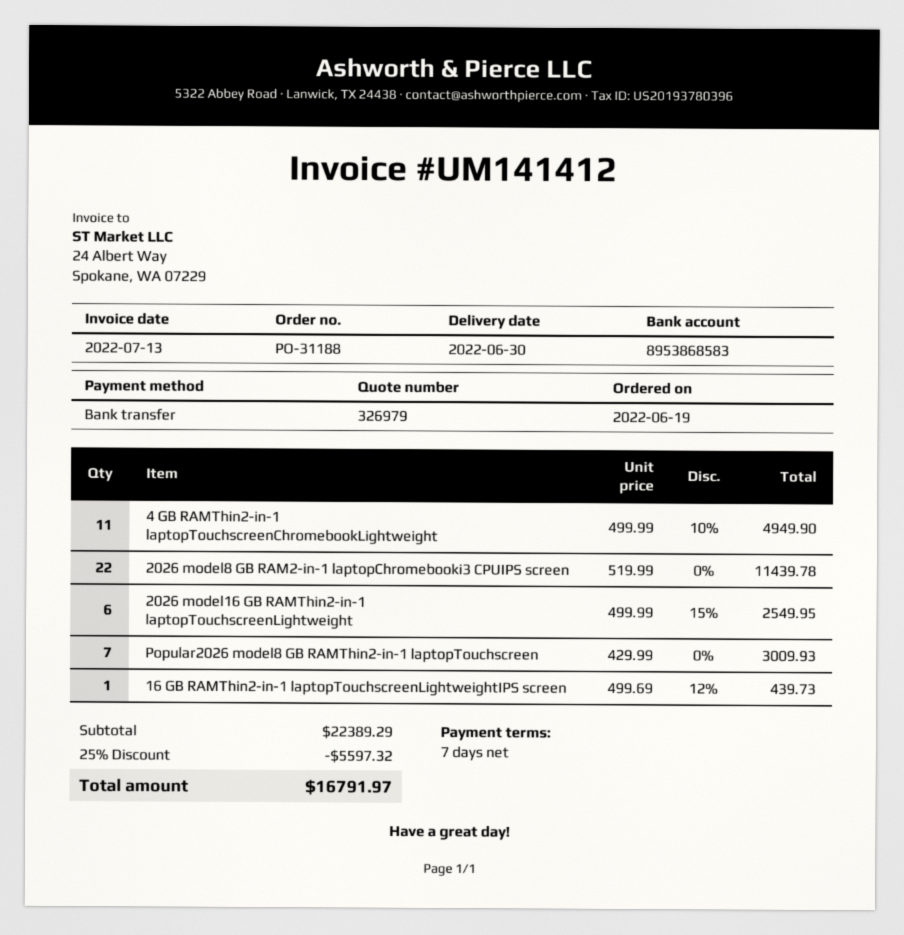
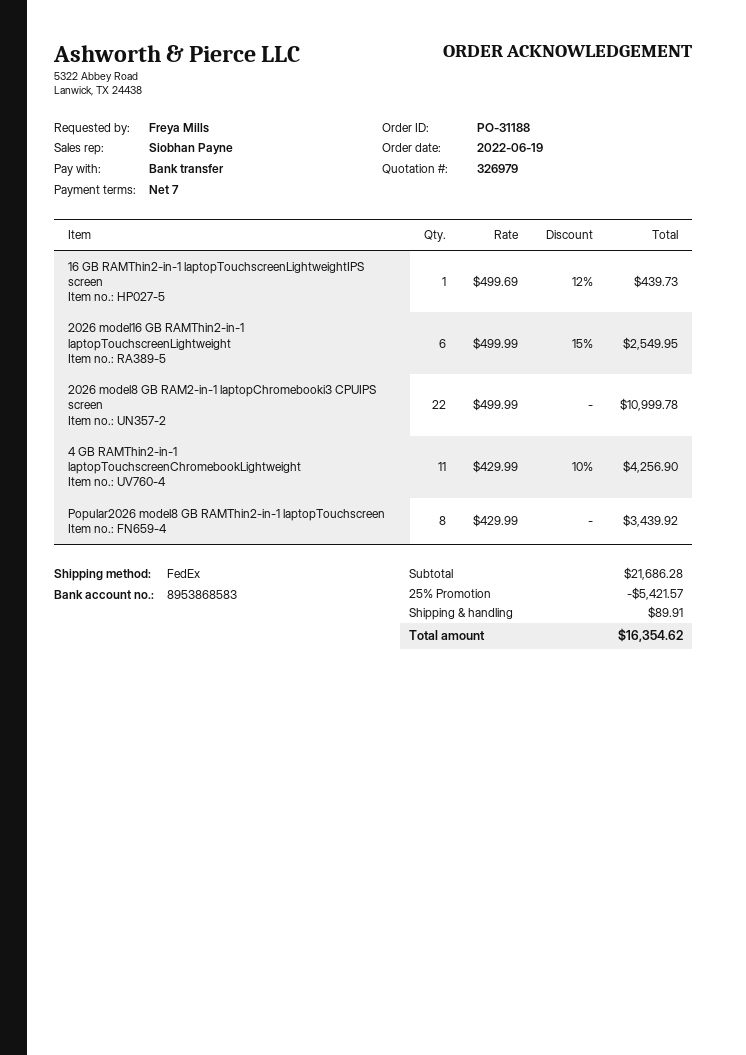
4 GB RAMThin2-in-1 laptopTouchscreenChromebookLightweight: 11 x 499.99 - 10% = 4949.90 -> 11 x 429.99 - 10% = 4256.90
2026 model8 GB RAM2-in-1 laptopChromebooki3 CPUIPS screen: 22 x 519.99 = 11439.78 -> 22 x 499.99 = 10999.78
Popular2026 model8 GB RAMThin2-in-1 laptopTouchscreen: 7 x 429.99 = 3009.93 -> 8 x 429.99 = 3439.92
subtotal: 22389.29 -> 21686.28
discount: 25% = 5597.32 -> 25% = 5421.57
shipping: none -> 89.91
total: 16791.97 -> 16354.62

